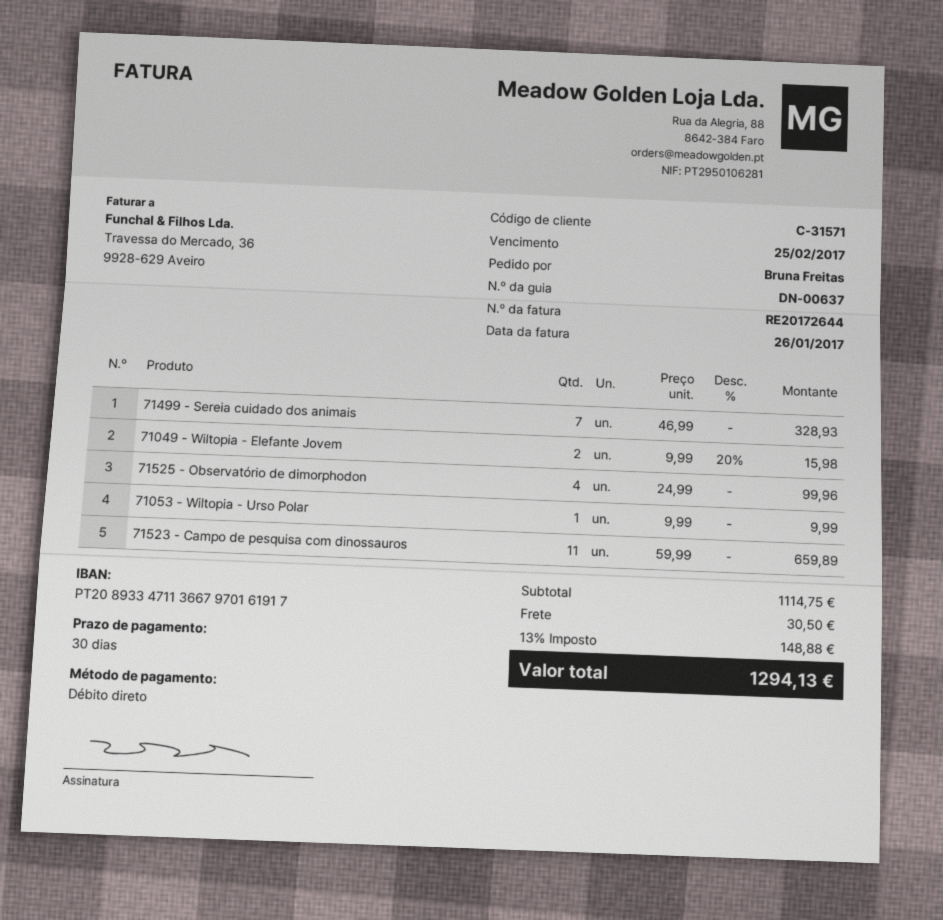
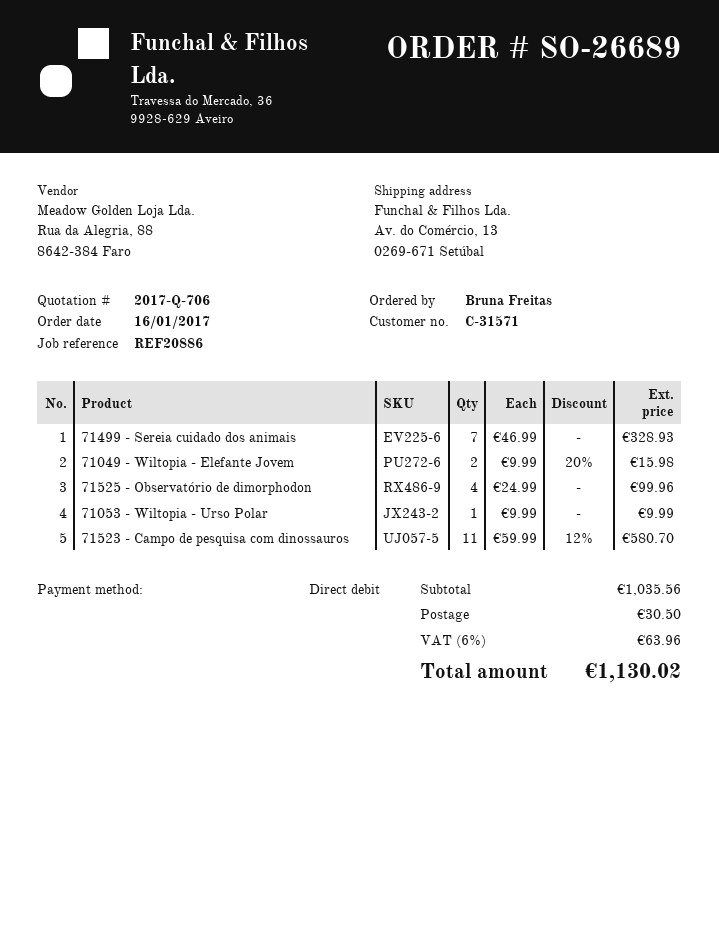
71523 - Campo de pesquisa com dinossauros: 11 x 59.99 = 659.89 -> 11 x 59.99 - 12% = 580.70
subtotal: 1114.75 -> 1035.56
tax: 13% = 148.88 -> 6% = 63.96
total: 1294.13 -> 1130.02

